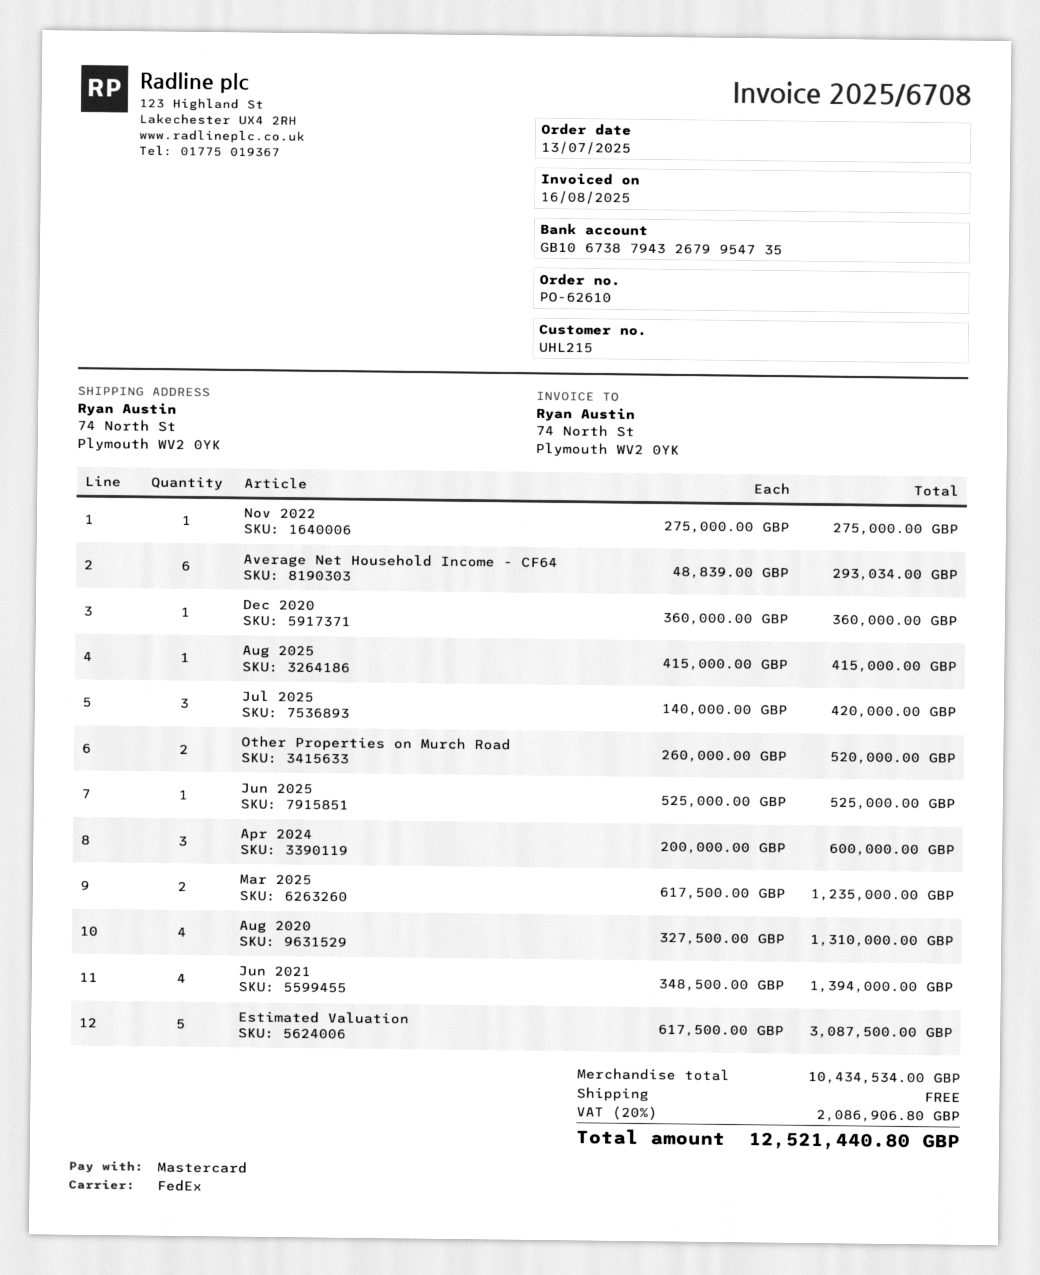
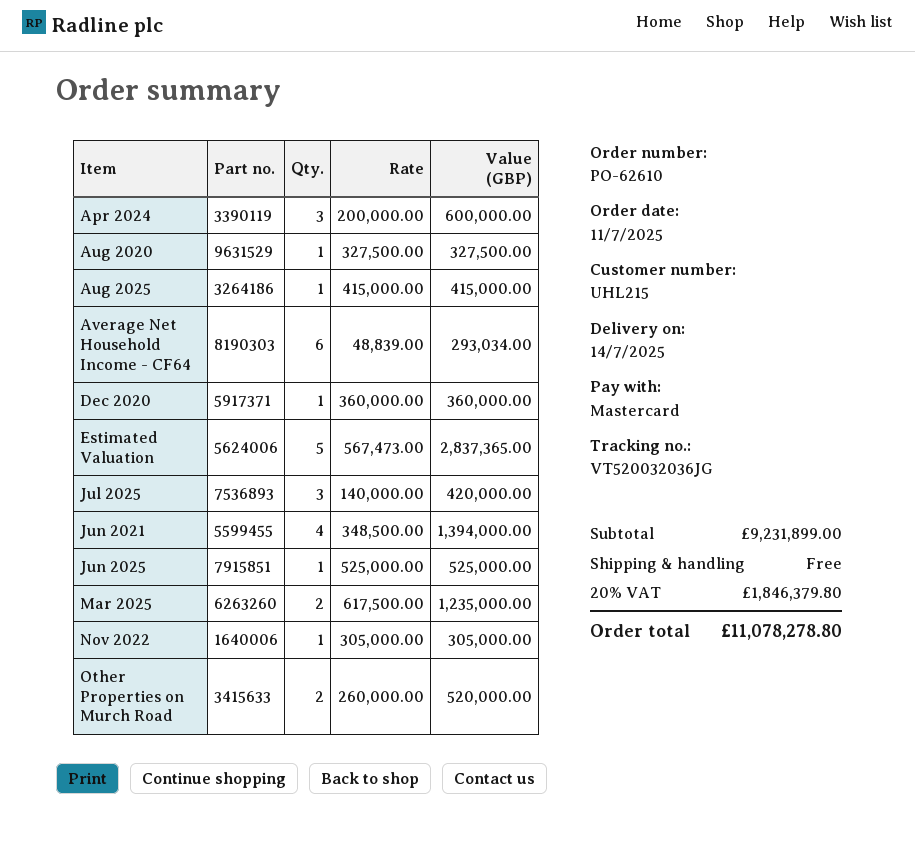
order date: 2025-07-13 -> 2025-07-11
Nov 2022: 1 x 275000.00 = 275000.00 -> 1 x 305000.00 = 305000.00
Aug 2020: 4 x 327500.00 = 1310000.00 -> 1 x 327500.00 = 327500.00
Estimated Valuation: 5 x 617500.00 = 3087500.00 -> 5 x 567473.00 = 2837365.00
subtotal: 10434534.00 -> 9231899.00
tax: 20% = 2086906.80 -> 20% = 1846379.80
total: 12521440.80 -> 11078278.80

